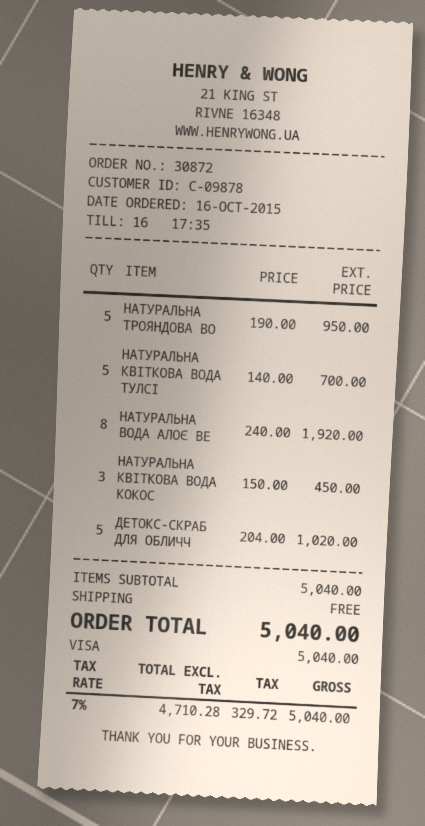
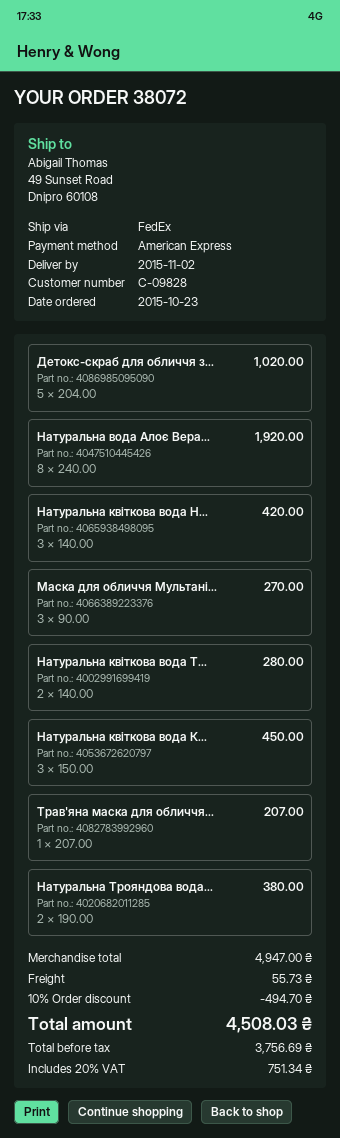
order number: 30872 -> 38072
order date: 2015-10-16 -> 2015-10-23
customer number: C-09878 -> C-09828
payment method: Visa -> American Express
НАТУРАЛЬНА ТРОЯНДОВА ВО: 5 x 190.00 = 950.00 -> 2 x 190.00 = 380.00
НАТУРАЛЬНА КВІТКОВА ВОДА ТУЛСІ: 5 x 140.00 = 700.00 -> 2 x 140.00 = 280.00
Натуральна квіткова вода Н...: none -> 3 x 140.00 = 420.00
Маска для обличчя Мультані...: none -> 3 x 90.00 = 270.00
Трав'яна маска для обличчя...: none -> 1 x 207.00 = 207.00
subtotal: 5040.00 -> 4947.00
discount: none -> 10% = 494.70
shipping: 0.00 -> 55.73
net: 4710.28 -> 3756.69
tax: 7% = 329.72 -> 20% = 751.34
total: 5040.00 -> 4508.03

